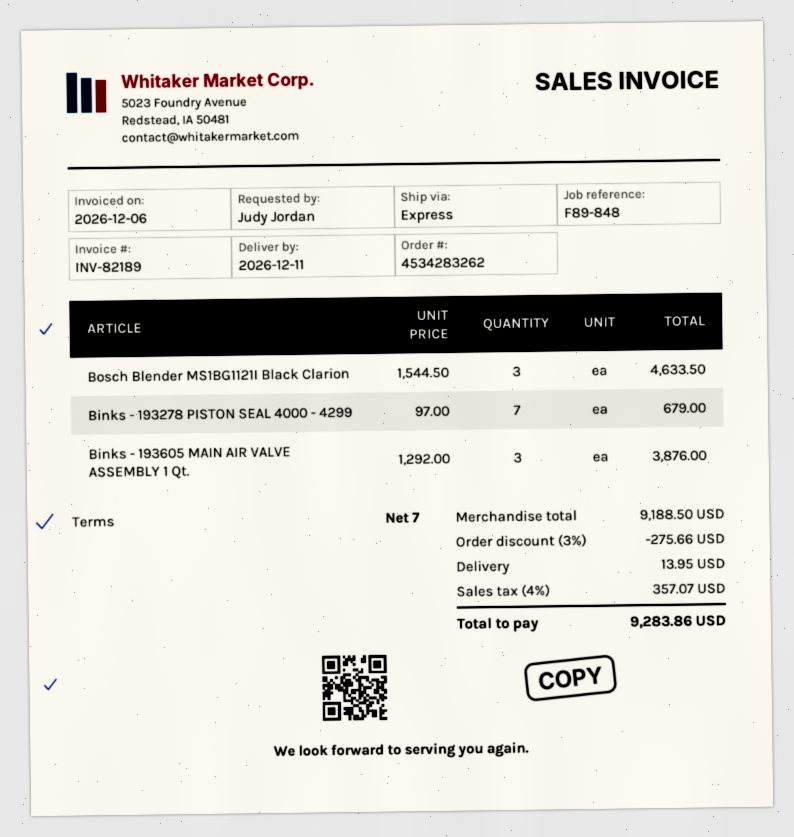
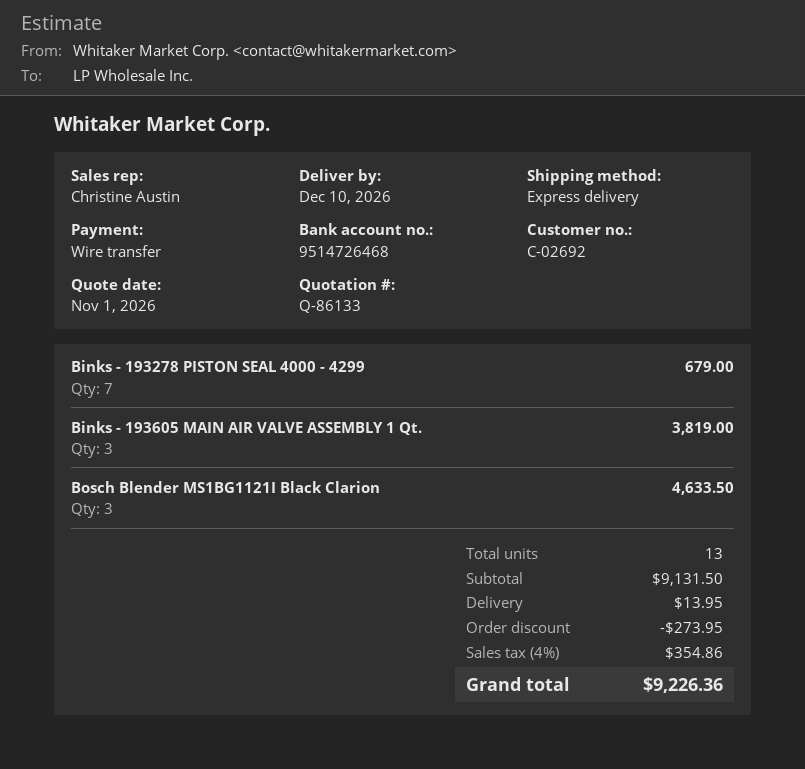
delivery date: 2026-12-11 -> 2026-12-10
Binks - 193605 MAIN AIR VALVE ASSEMBLY 1 Qt.: 3 for 3876.00 -> 3 for 3819.00
subtotal: 9188.50 -> 9131.50
discount: 275.66 -> 273.95
tax: 4% = 357.07 -> 4% = 354.86
total: 9283.86 -> 9226.36

